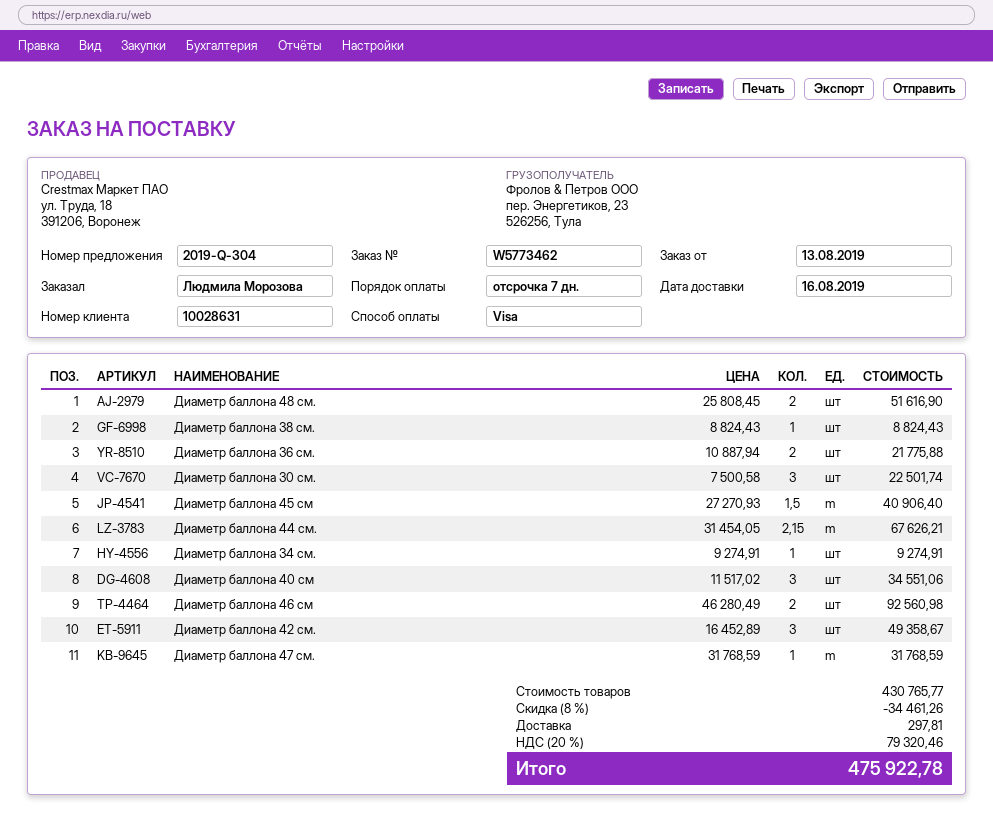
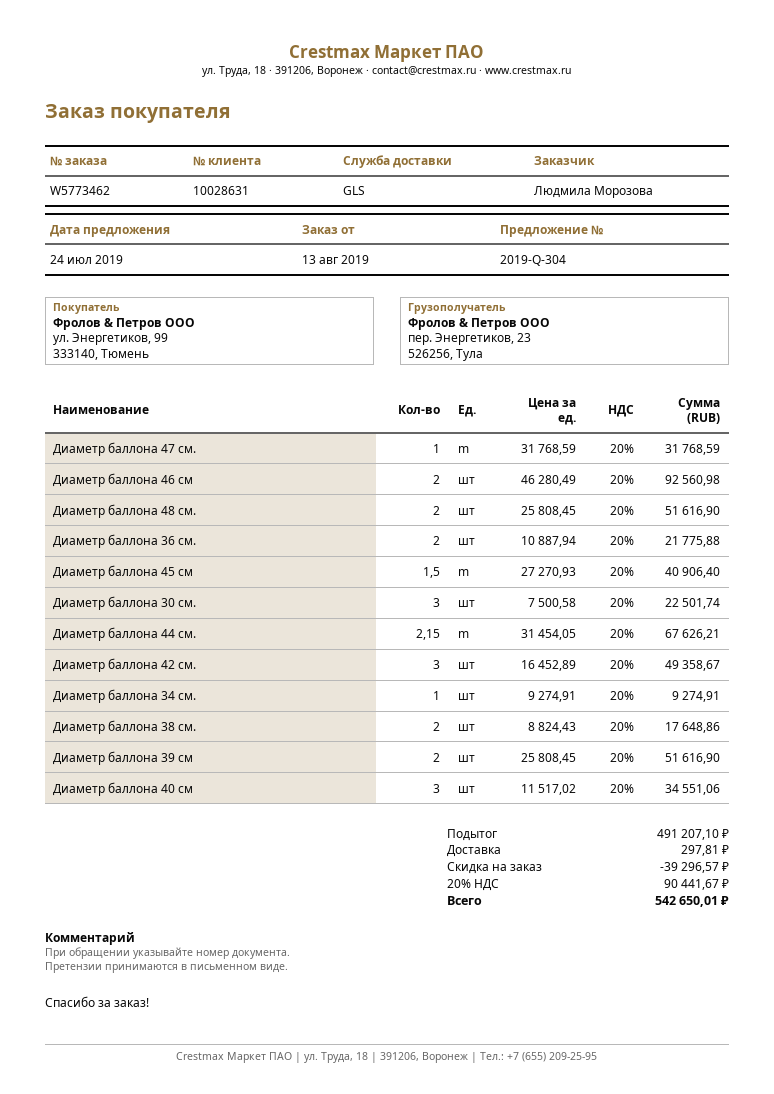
Диаметр баллона 38 см.: 1 x 8824.43 = 8824.43 -> 2 x 8824.43 = 17648.86
Диаметр баллона 39 см: none -> 2 x 25808.45 = 51616.90
subtotal: 430765.77 -> 491207.10
discount: 34461.26 -> 39296.57
tax: 20% = 79320.46 -> 20% = 90441.67
total: 475922.78 -> 542650.01

